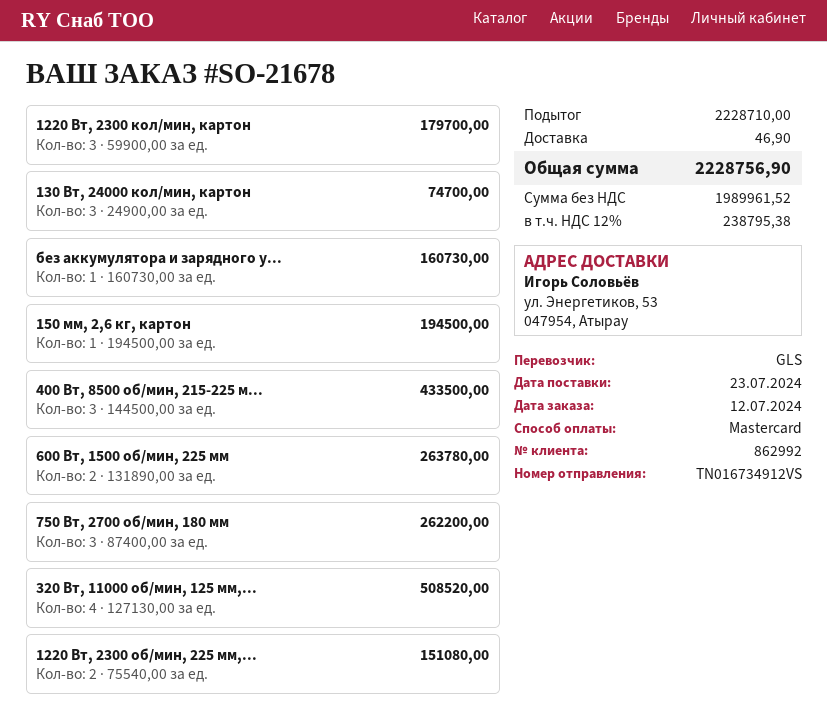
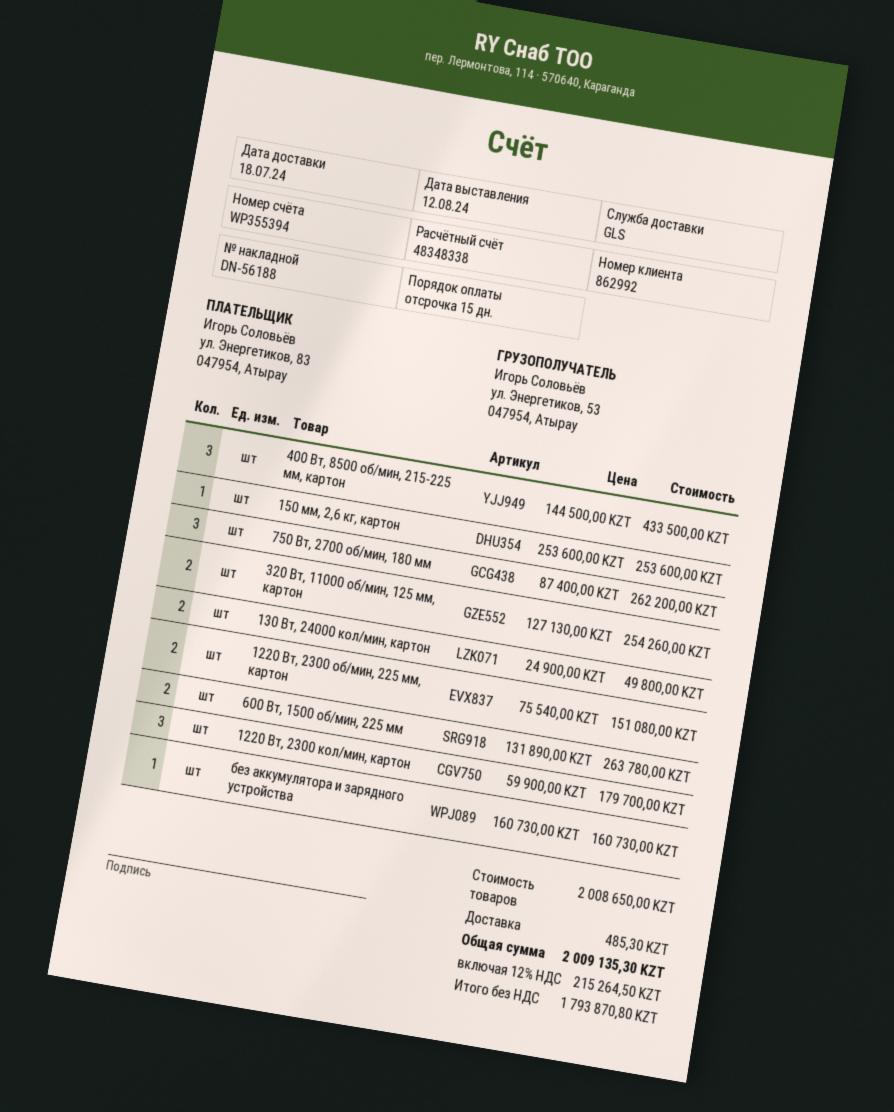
delivery date: 2024-07-23 -> 2024-07-18
130 Вт, 24000 кол/мин, картон: 3 x 24900.00 = 74700.00 -> 2 x 24900.00 = 49800.00
150 мм, 2,6 кг, картон: 1 x 194500.00 = 194500.00 -> 1 x 253600.00 = 253600.00
320 Вт, 11000 об/мин, 125 мм,...: 4 x 127130.00 = 508520.00 -> 2 x 127130.00 = 254260.00
subtotal: 2228710.00 -> 2008650.00
shipping: 46.90 -> 485.30
net: 1989961.52 -> 1793870.80
tax: 12% = 238795.38 -> 12% = 215264.50
total: 2228756.90 -> 2009135.30

